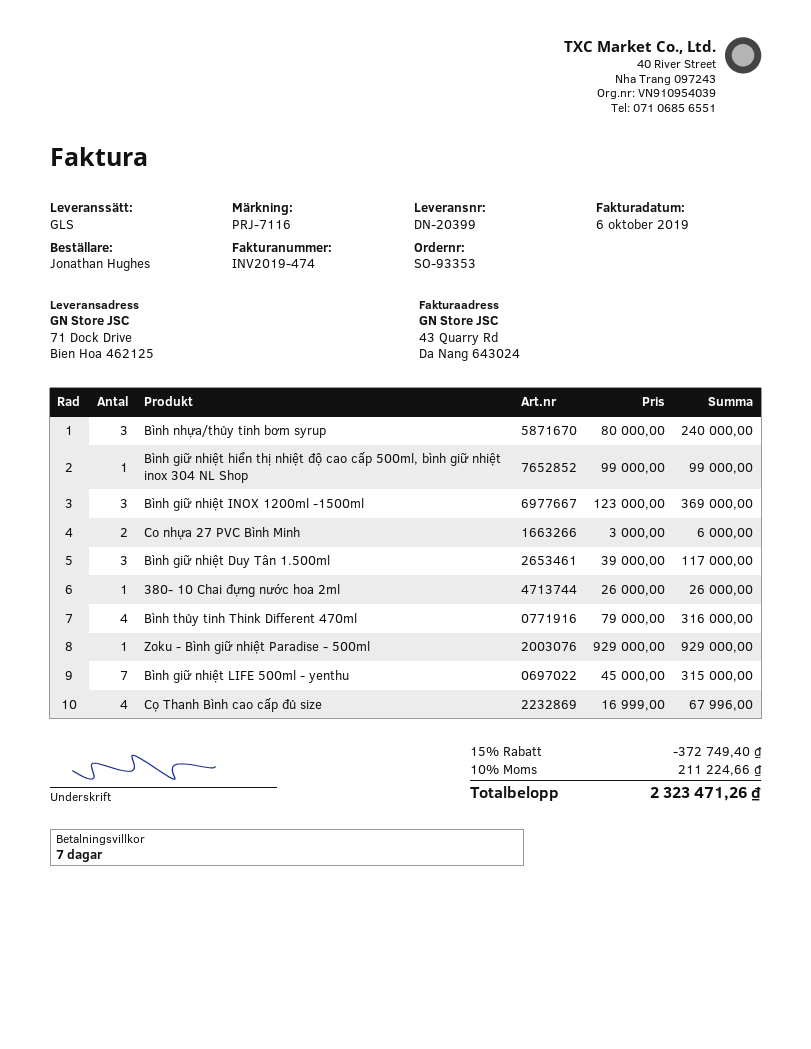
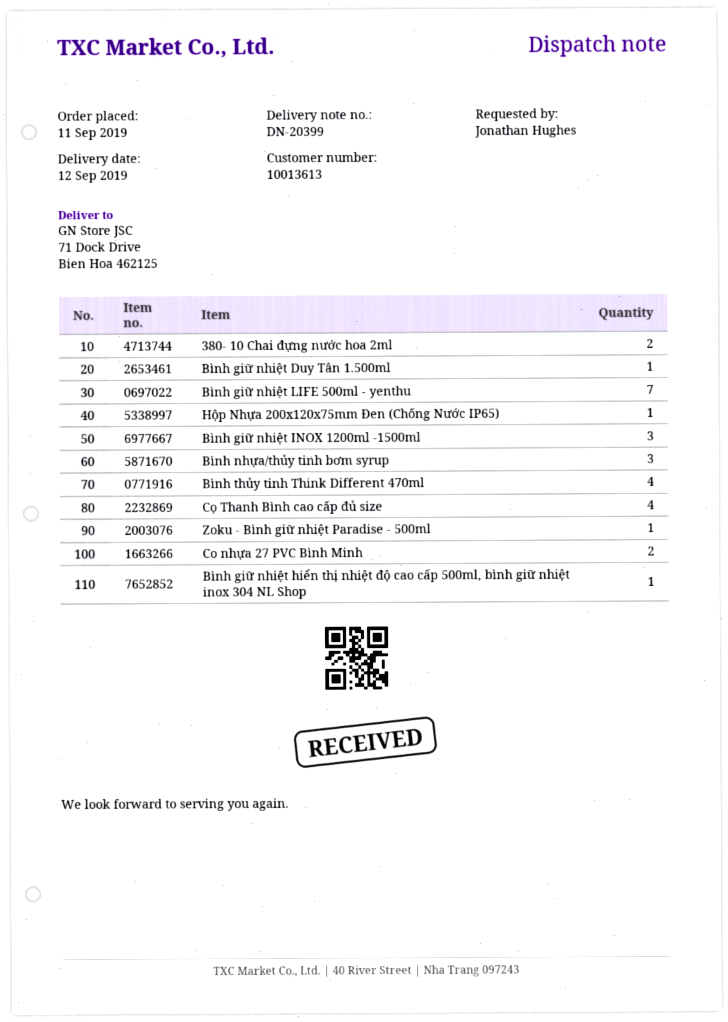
Bình giữ nhiệt Duy Tân 1.500ml: 3 -> 1
380- 10 Chai đựng nước hoa 2ml: 1 -> 2
Hộp Nhựa 200x120x75mm Đen (Chống Nước IP65): none -> 1

